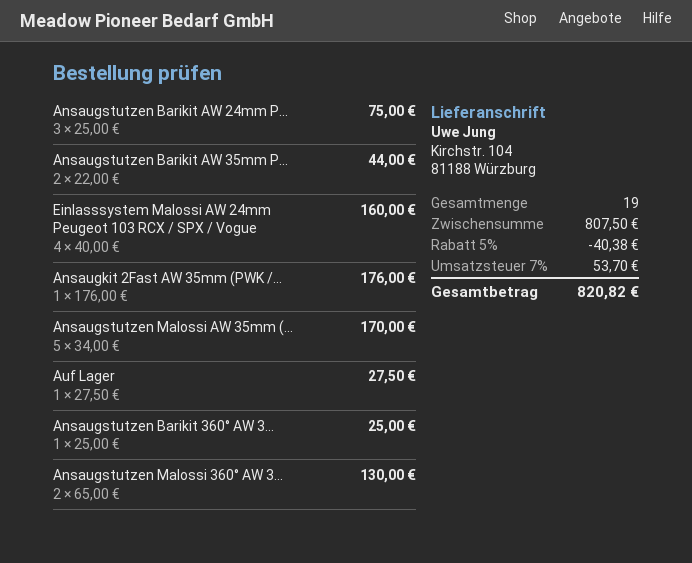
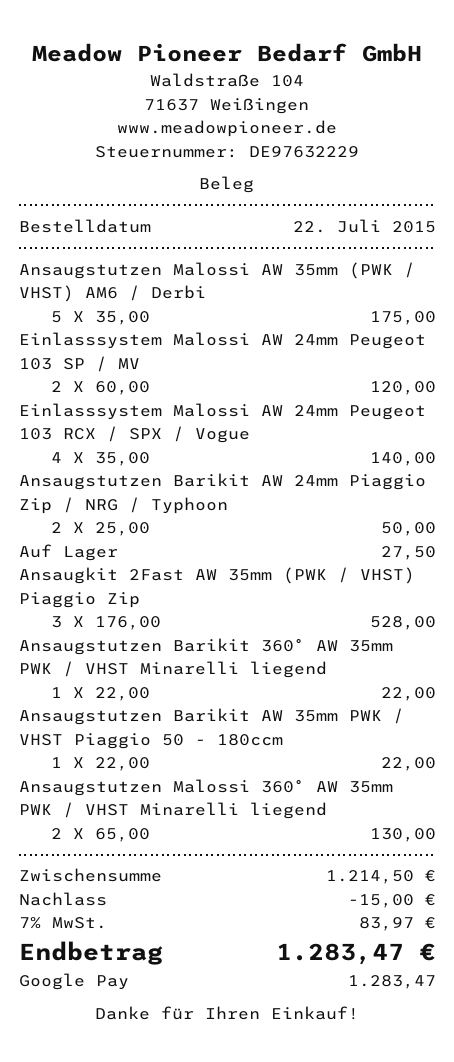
Ansaugstutzen Barikit AW 24mm P...: 3 x 25.00 = 75.00 -> 2 x 25.00 = 50.00
Ansaugstutzen Barikit AW 35mm P...: 2 x 22.00 = 44.00 -> 1 x 22.00 = 22.00
Einlasssystem Malossi AW 24mm Peugeot 103 RCX / SPX / Vogue: 4 x 40.00 = 160.00 -> 4 x 35.00 = 140.00
Ansaugkit 2Fast AW 35mm (PWK /...: 1 x 176.00 = 176.00 -> 3 x 176.00 = 528.00
Ansaugstutzen Malossi AW 35mm (...: 5 x 34.00 = 170.00 -> 5 x 35.00 = 175.00
Ansaugstutzen Barikit 360° AW 3...: 1 x 25.00 = 25.00 -> 1 x 22.00 = 22.00
Einlasssystem Malossi AW 24mm Peugeot 103 SP / MV: none -> 2 x 60.00 = 120.00
subtotal: 807.50 -> 1214.50
discount: 40.38 -> 15.00
tax: 7% = 53.70 -> 7% = 83.97
total: 820.82 -> 1283.47

